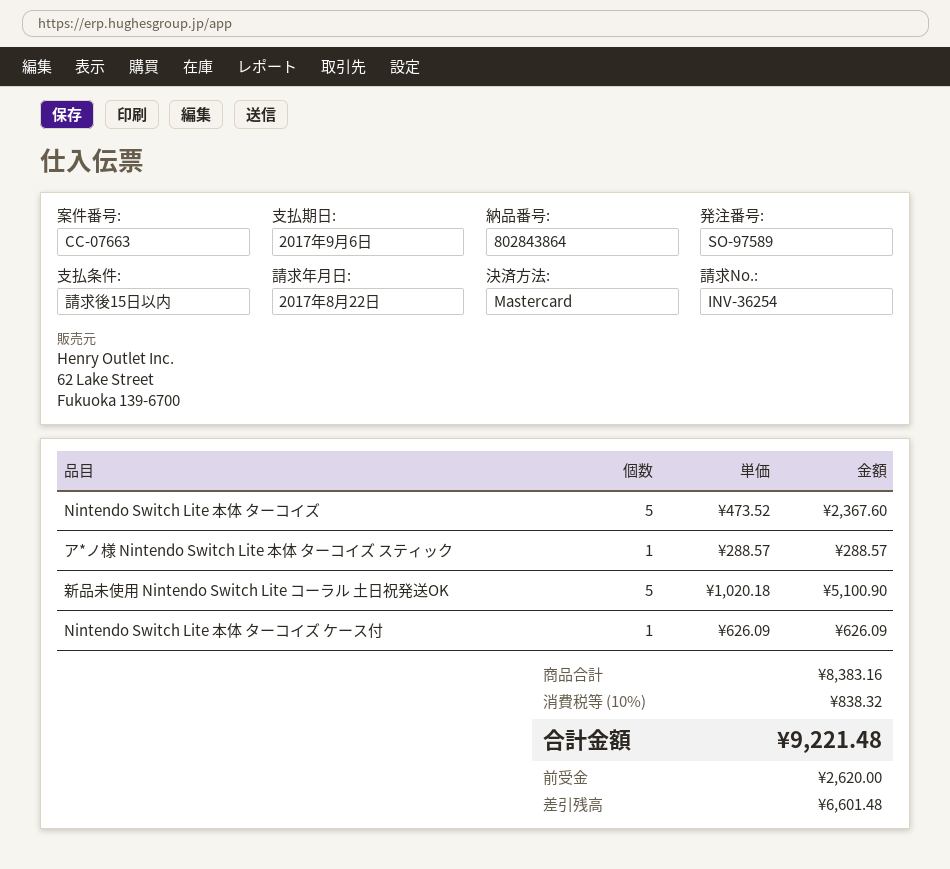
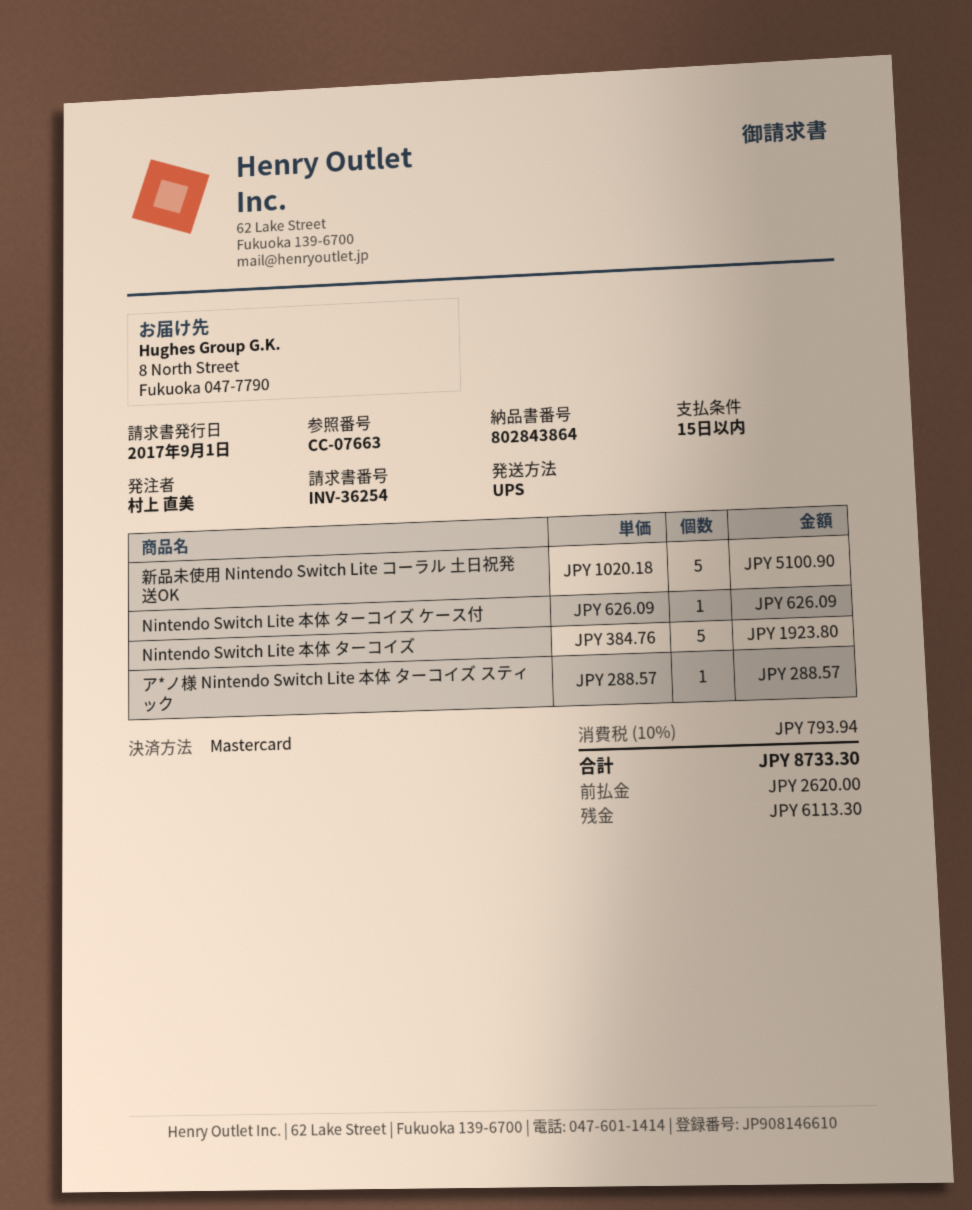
invoice date: 2017-08-22 -> 2017-09-01
Nintendo Switch Lite 本体 ターコイズ: 5 x 473.52 = 2367.60 -> 5 x 384.76 = 1923.80
tax: 10% = 838.32 -> 10% = 793.94
total: 9221.48 -> 8733.30
balance: 6601.48 -> 6113.30

